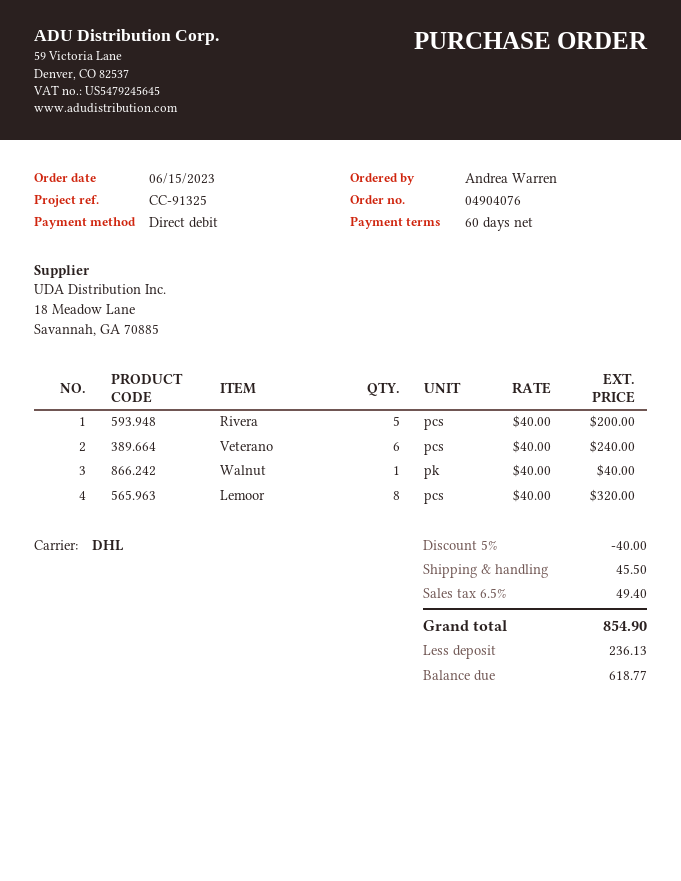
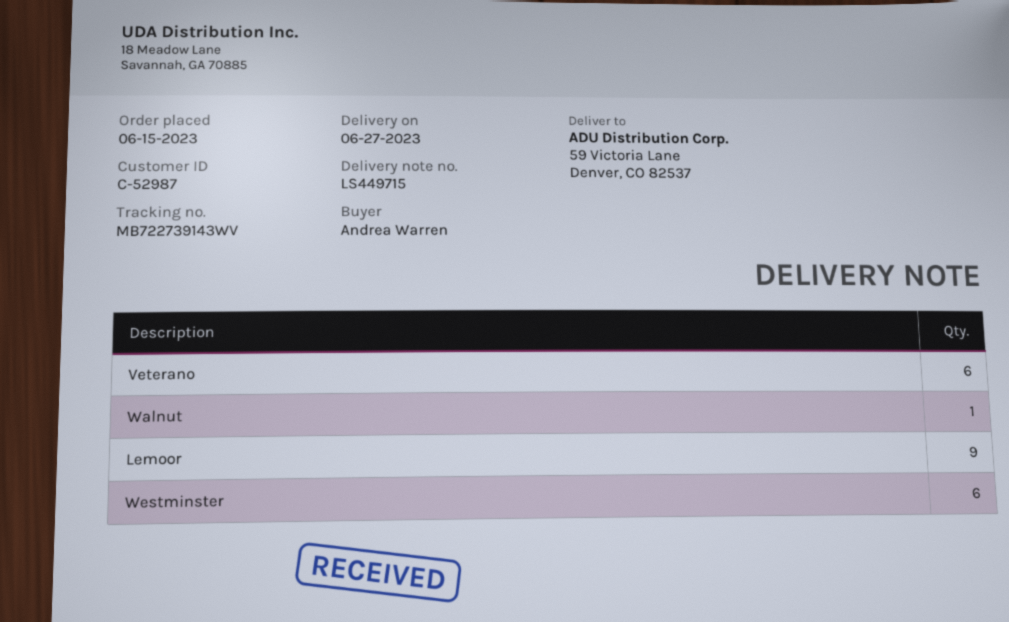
Rivera: 5 -> none
Lemoor: 8 -> 9
Westminster: none -> 6

